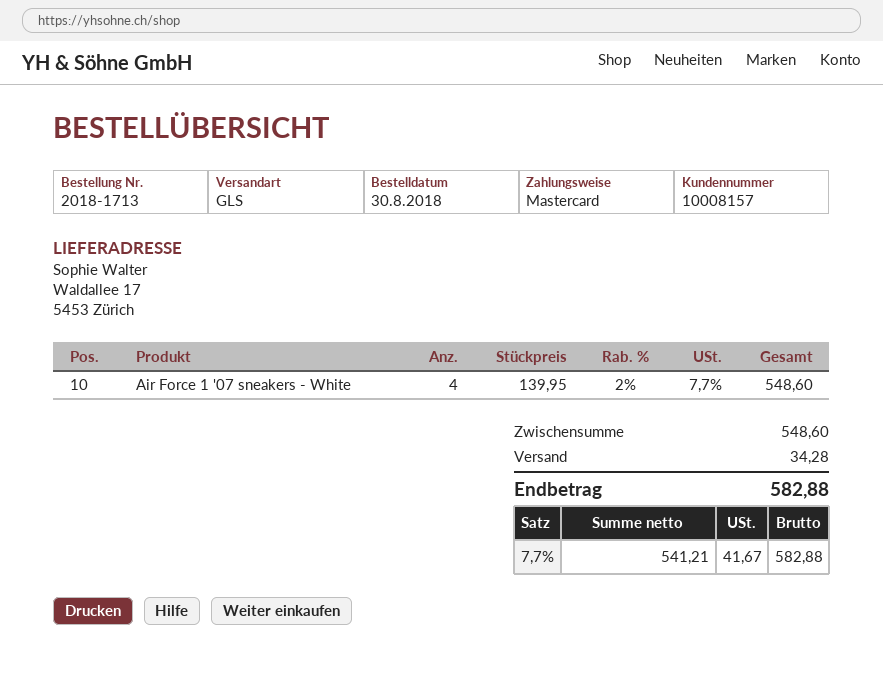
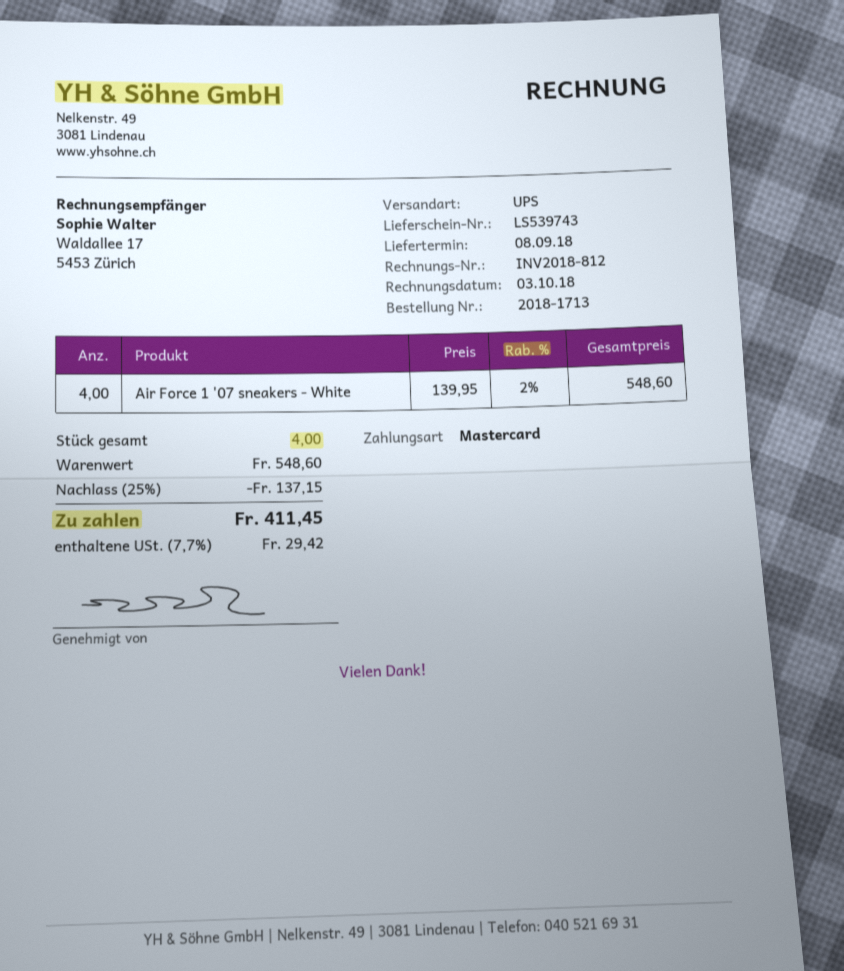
shipping method: GLS -> UPS
discount: none -> 25% = 137.15
shipping: 34.28 -> none
tax: 7.7% = 41.67 -> 7.7% = 29.42
total: 582.88 -> 411.45

